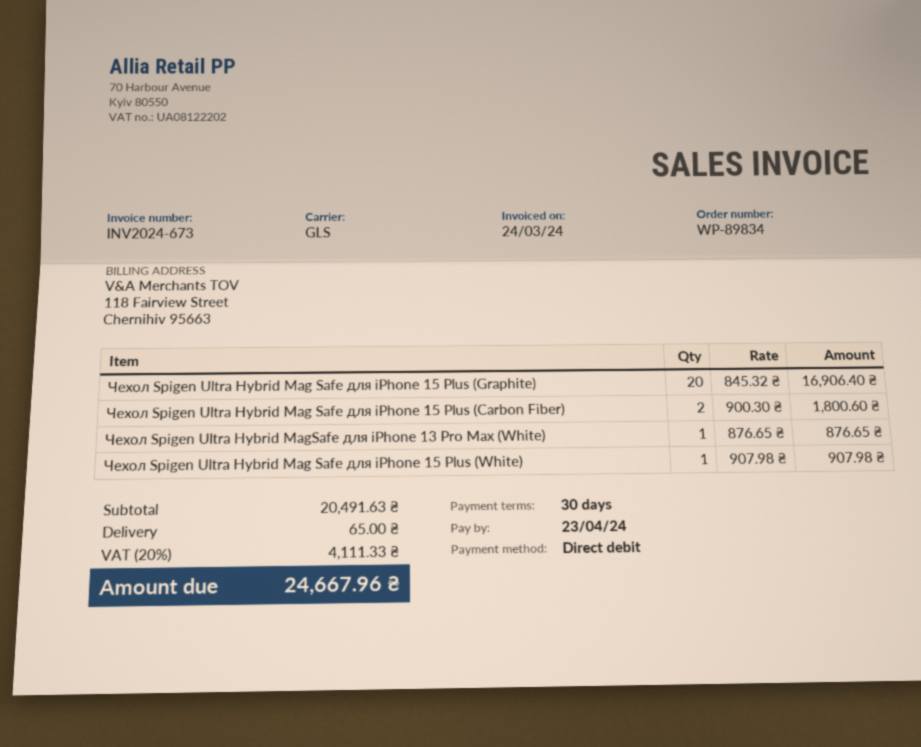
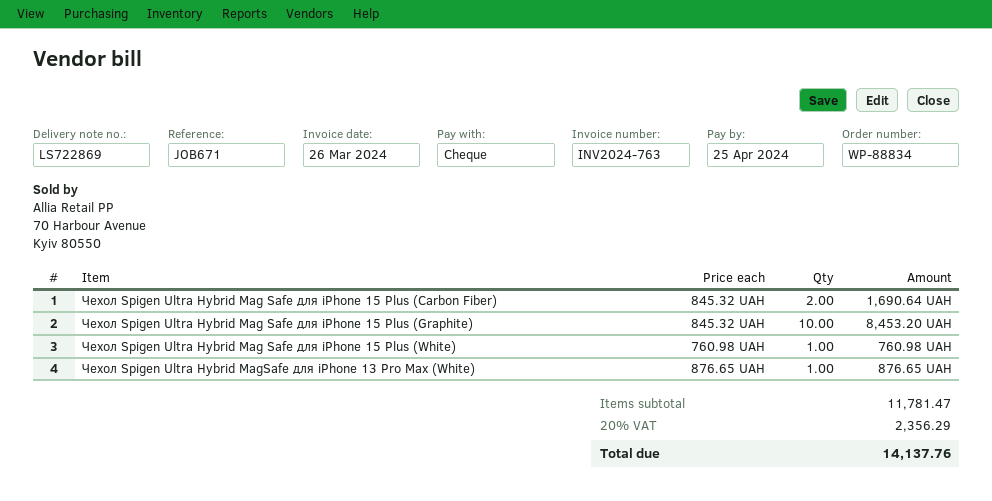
order number: WP-89834 -> WP-88834
invoice number: INV2024-673 -> INV2024-763
invoice date: 2024-03-24 -> 2024-03-26
due date: 2024-04-23 -> 2024-04-25
payment method: direct debit -> cheque
Чехол Spigen Ultra Hybrid Mag Safe для iPhone 15 Plus (Graphite): 20 x 845.32 = 16906.40 -> 10 x 845.32 = 8453.20
Чехол Spigen Ultra Hybrid Mag Safe для iPhone 15 Plus (Carbon Fiber): 2 x 900.30 = 1800.60 -> 2 x 845.32 = 1690.64
Чехол Spigen Ultra Hybrid Mag Safe для iPhone 15 Plus (White): 1 x 907.98 = 907.98 -> 1 x 760.98 = 760.98
subtotal: 20491.63 -> 11781.47
shipping: 65.00 -> none
tax: 20% = 4111.33 -> 20% = 2356.29
total: 24667.96 -> 14137.76

